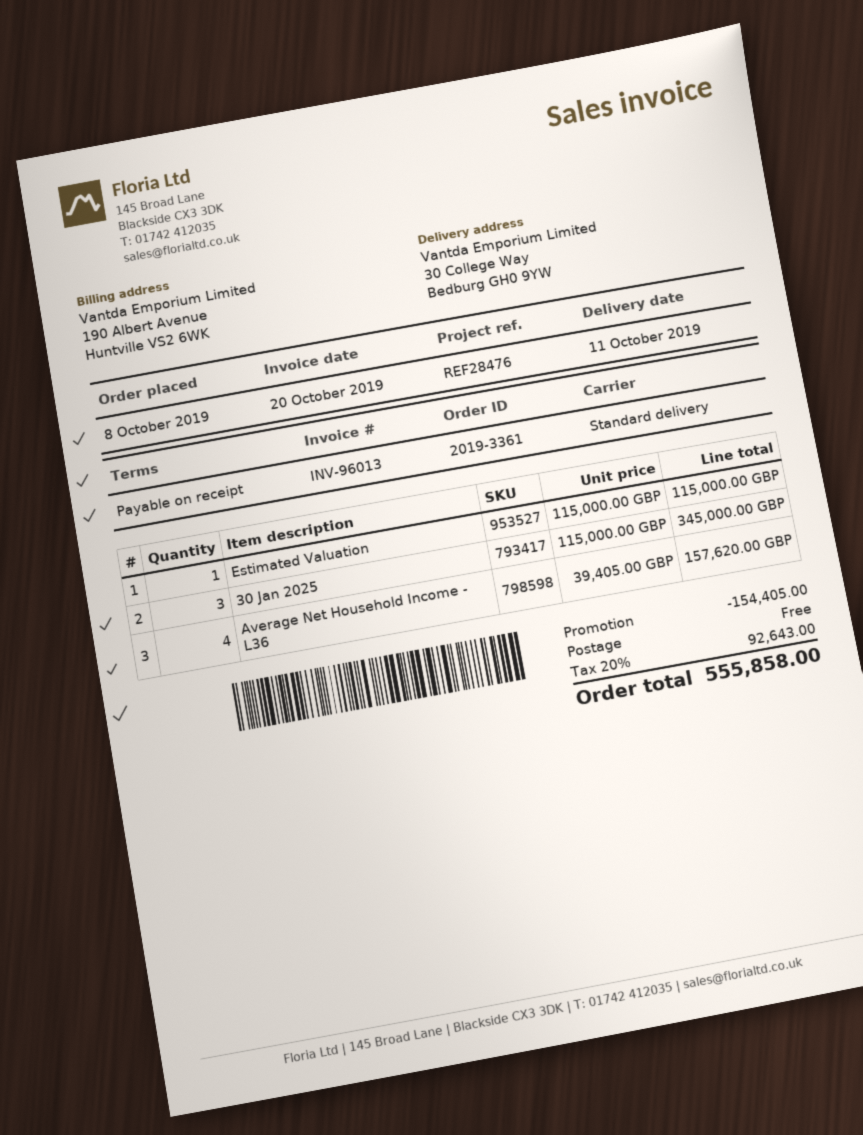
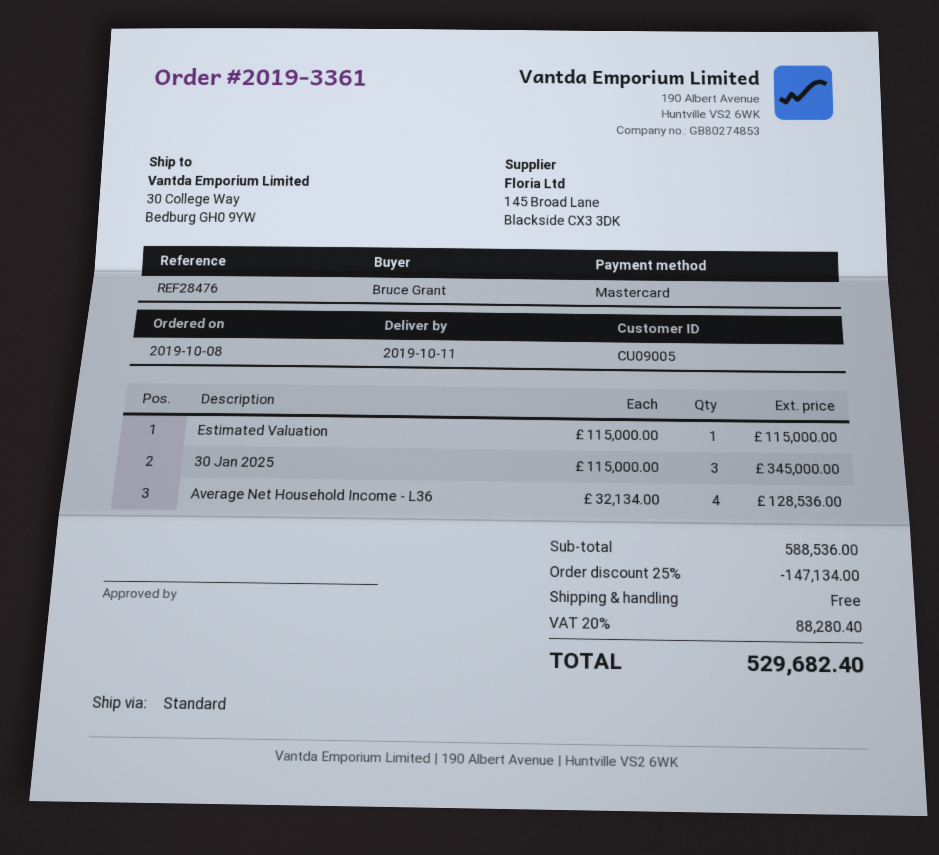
Average Net Household Income - L36: 4 x 39405.00 = 157620.00 -> 4 x 32134.00 = 128536.00
discount: 154405.00 -> 147134.00
tax: 20% = 92643.00 -> 20% = 88280.40
total: 555858.00 -> 529682.40

